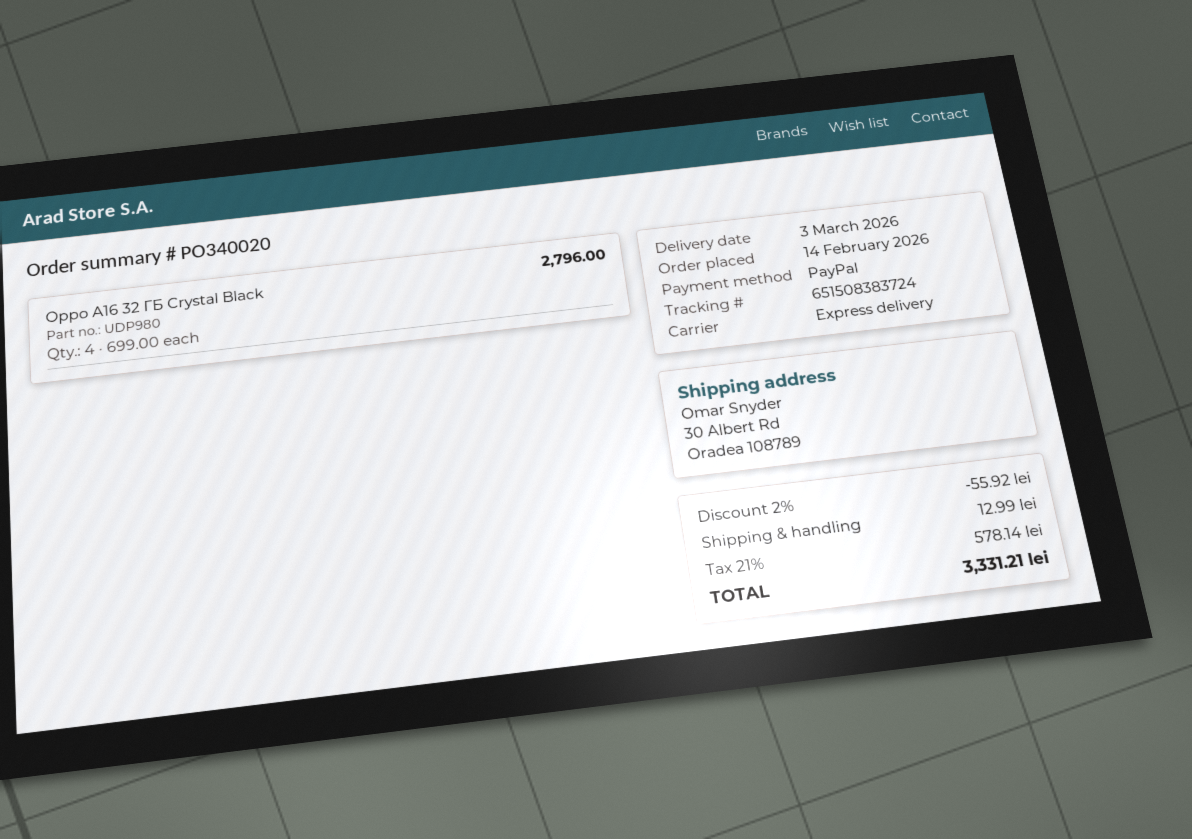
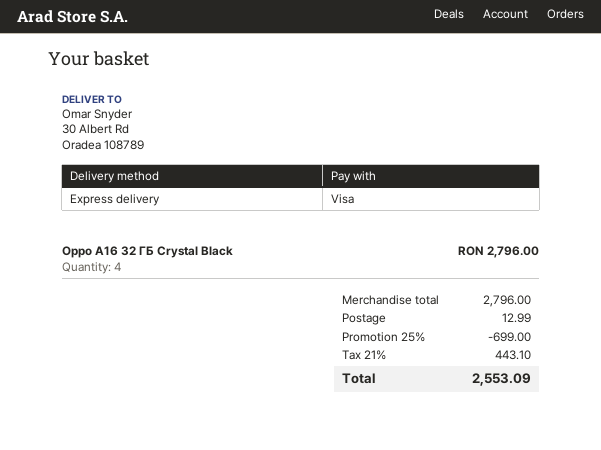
payment method: PayPal -> Visa
discount: 2% = 55.92 -> 25% = 699.00
tax: 21% = 578.14 -> 21% = 443.10
total: 3331.21 -> 2553.09

